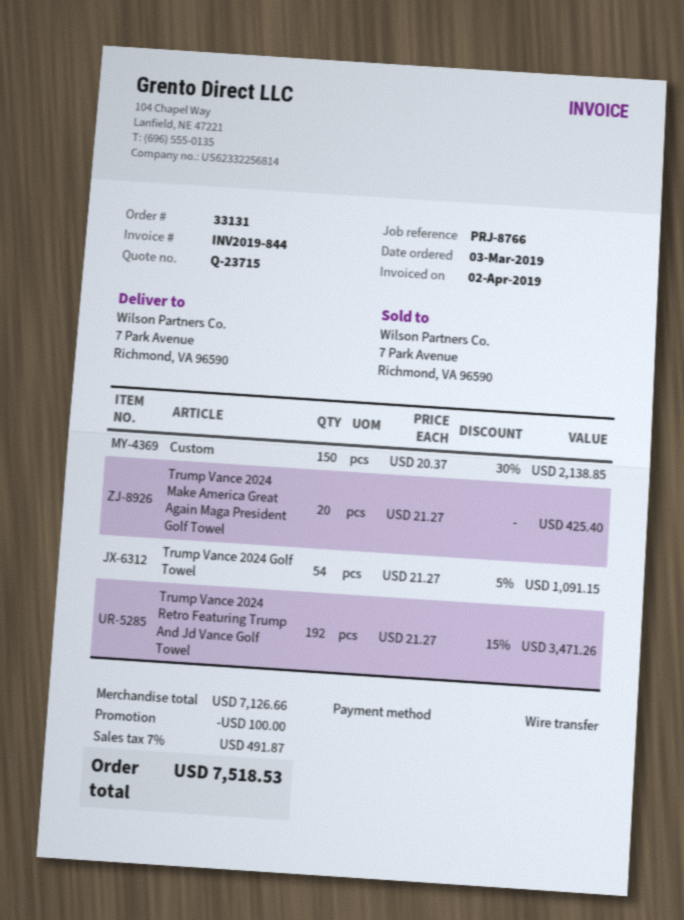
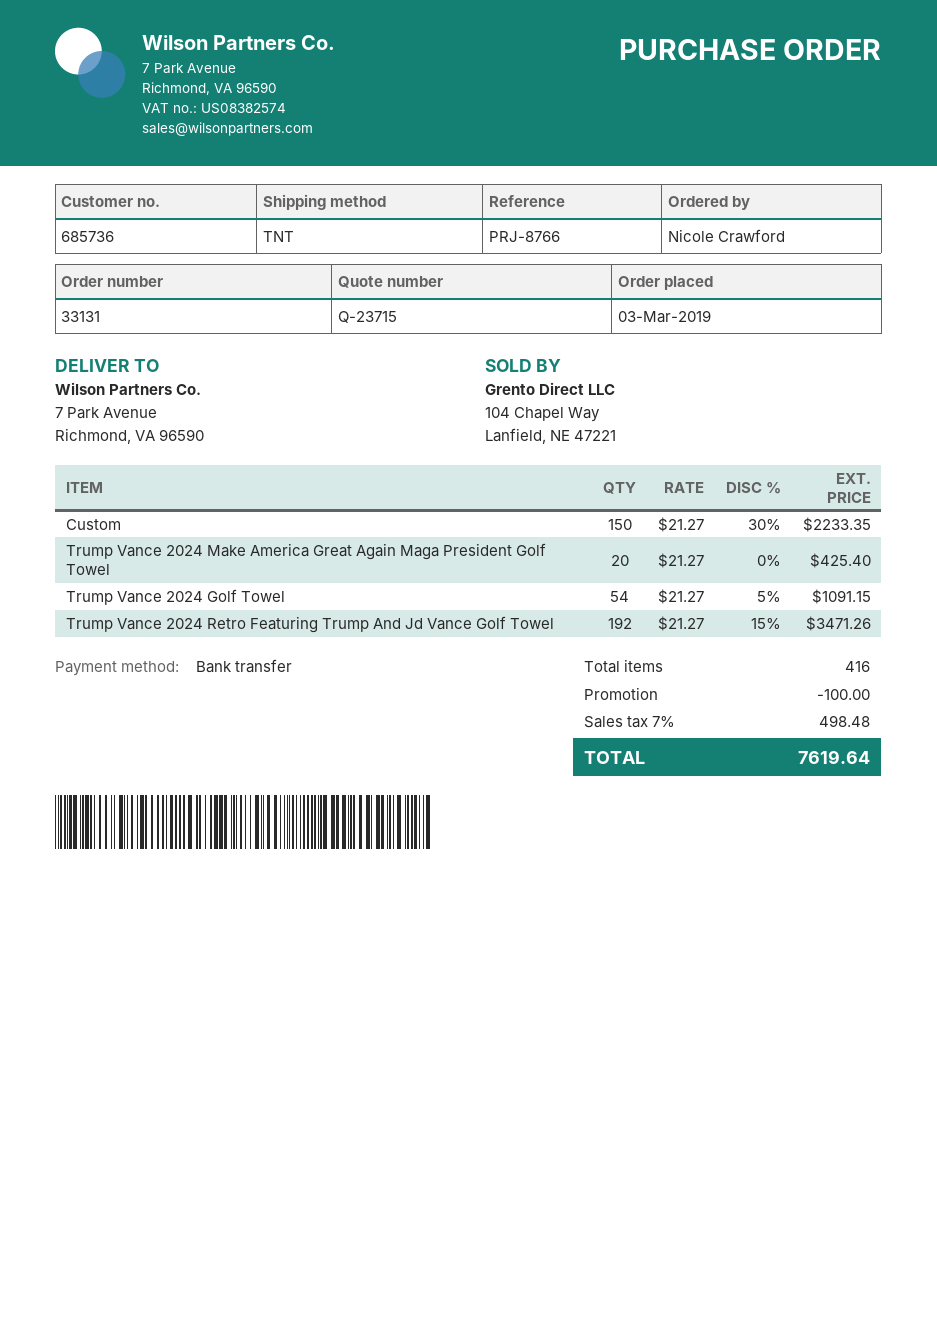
Custom: 150 x 20.37 - 30% = 2138.85 -> 150 x 21.27 - 30% = 2233.35
tax: 7% = 491.87 -> 7% = 498.48
total: 7518.53 -> 7619.64

